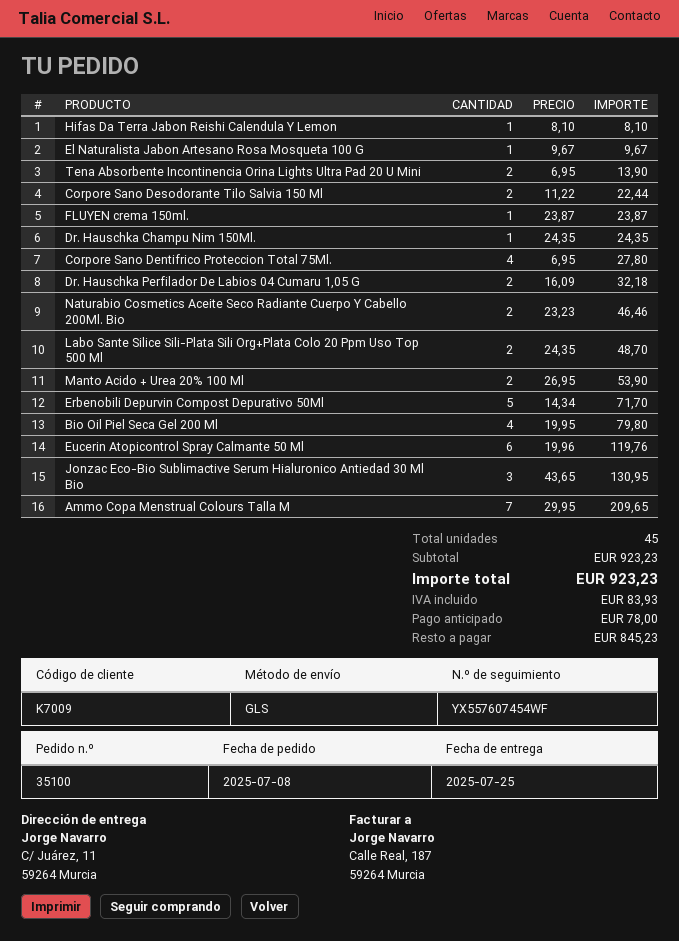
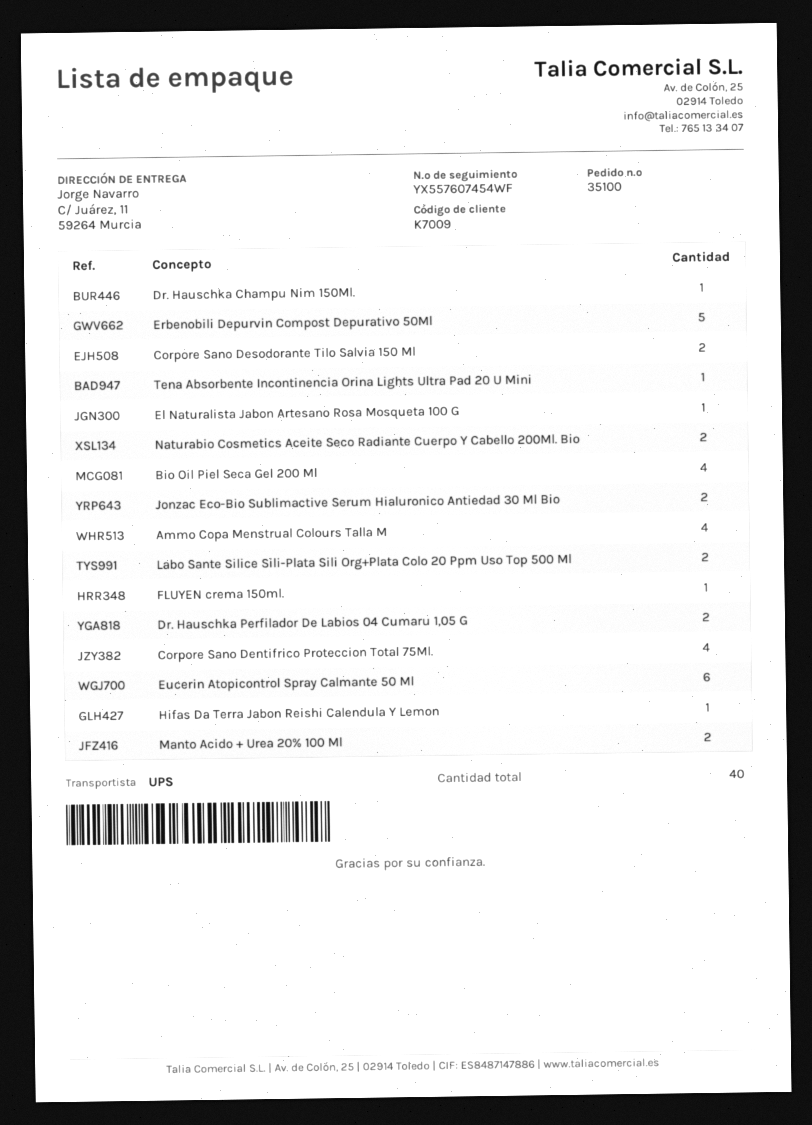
shipping method: GLS -> UPS
Tena Absorbente Incontinencia Orina Lights Ultra Pad 20 U Mini: 2 -> 1
Jonzac Eco-Bio Sublimactive Serum Hialuronico Antiedad 30 Ml Bio: 3 -> 2
Ammo Copa Menstrual Colours Talla M: 7 -> 4
total quantity: 45 -> 40

